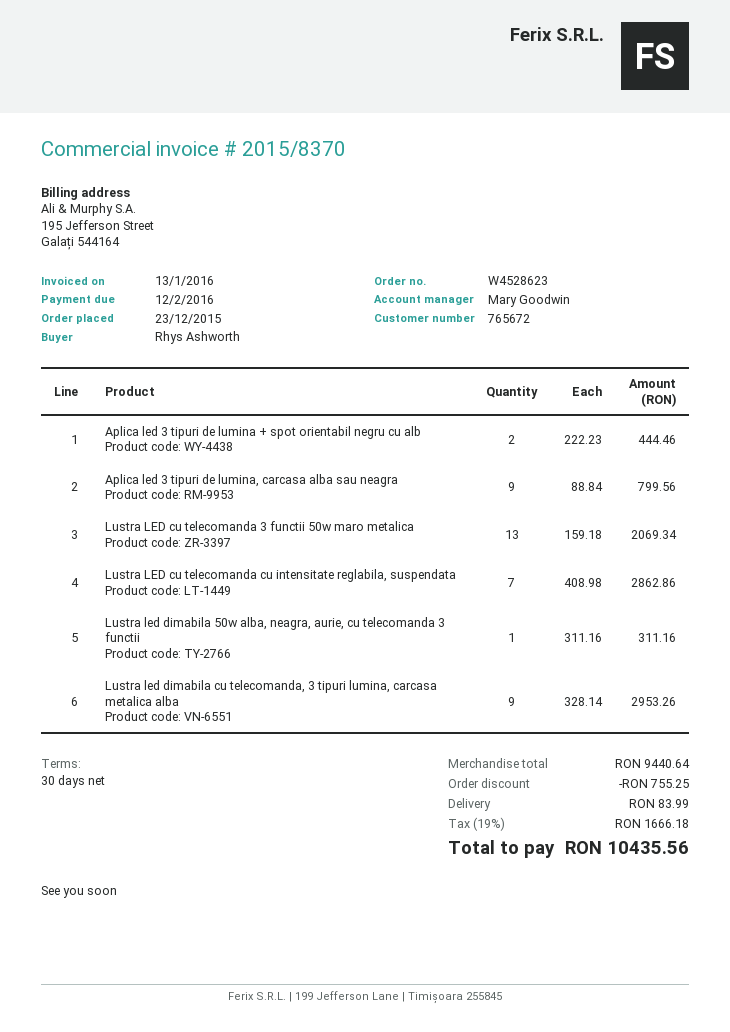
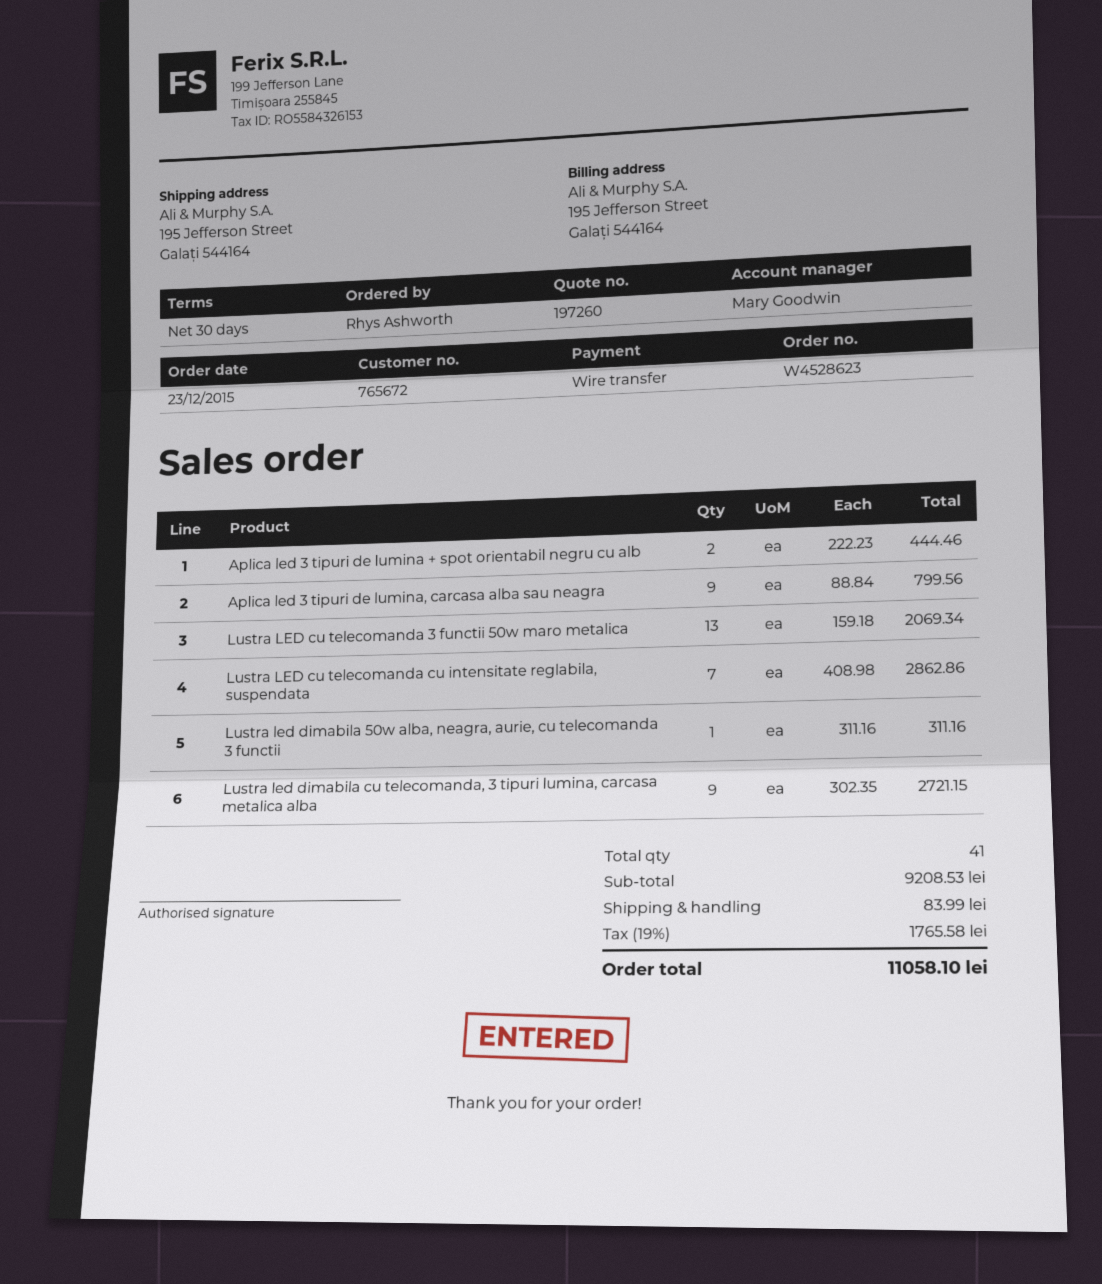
Lustra led dimabila cu telecomanda, 3 tipuri lumina, carcasa metalica alba: 9 x 328.14 = 2953.26 -> 9 x 302.35 = 2721.15
subtotal: 9440.64 -> 9208.53
discount: 755.25 -> none
tax: 19% = 1666.18 -> 19% = 1765.58
total: 10435.56 -> 11058.10

